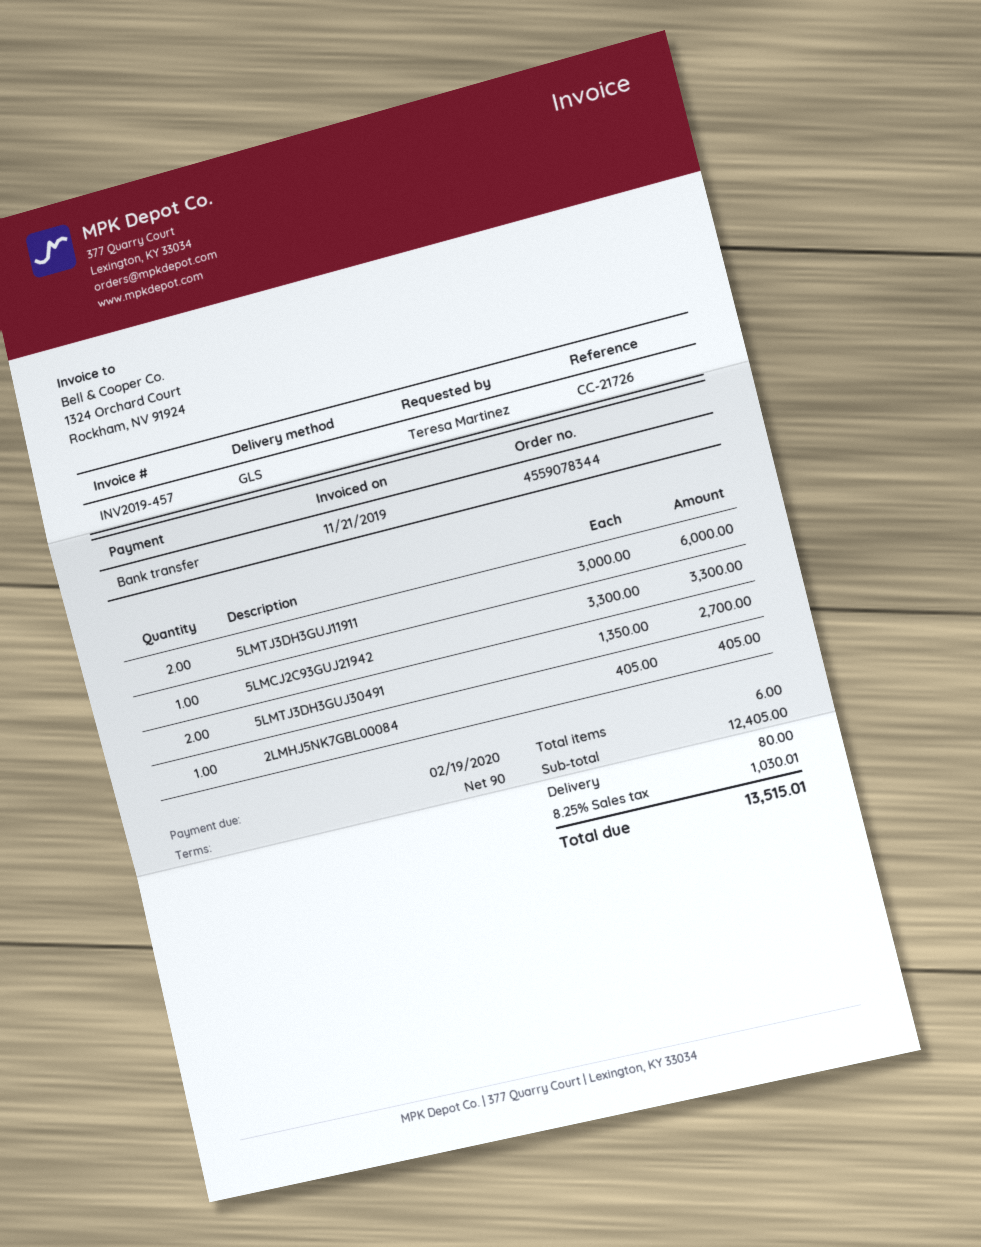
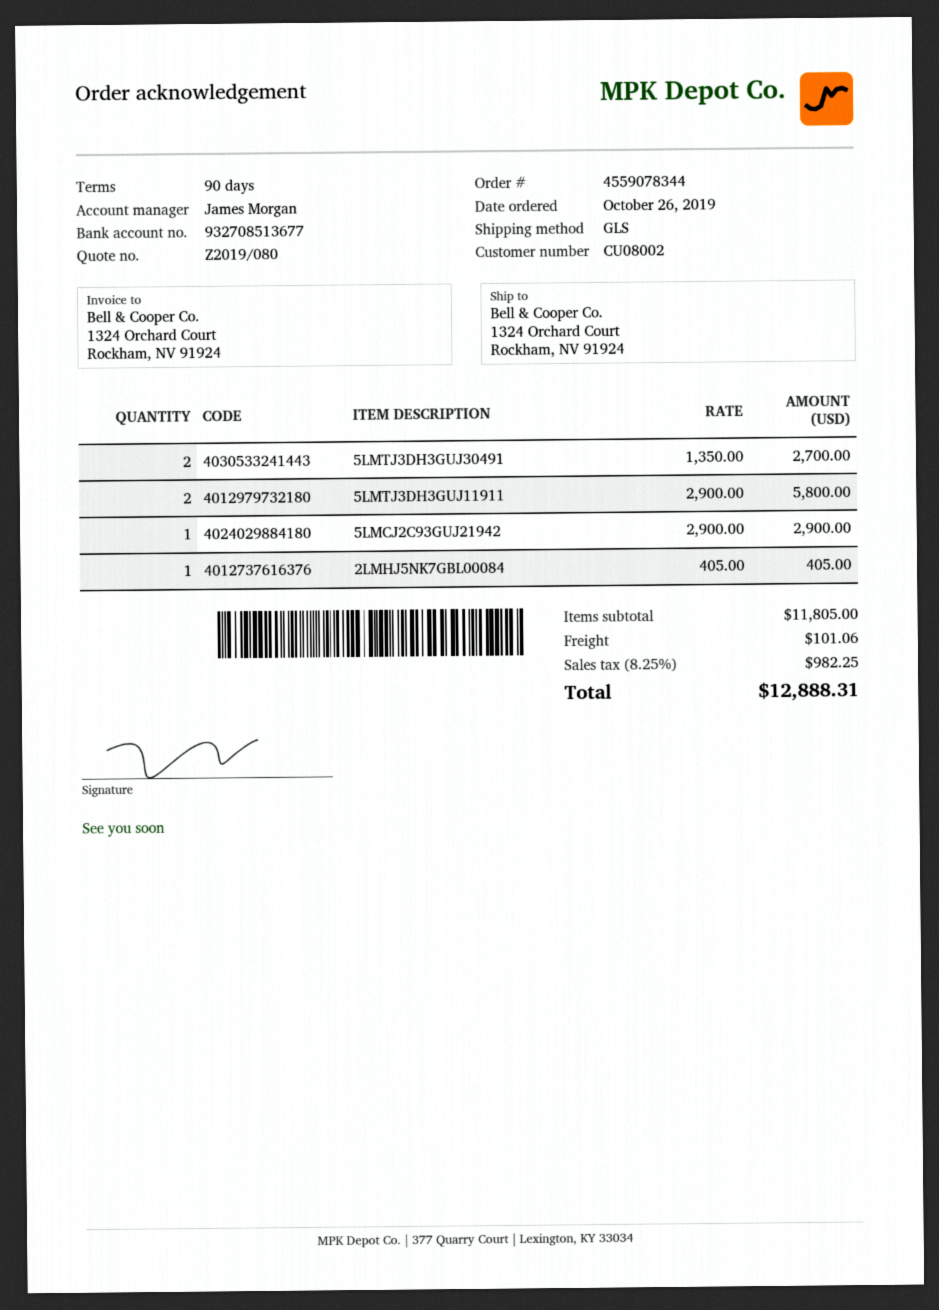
5LMTJ3DH3GUJ11911: 2 x 3000.00 = 6000.00 -> 2 x 2900.00 = 5800.00
5LMCJ2C93GUJ21942: 1 x 3300.00 = 3300.00 -> 1 x 2900.00 = 2900.00
subtotal: 12405.00 -> 11805.00
shipping: 80.00 -> 101.06
tax: 8.25% = 1030.01 -> 8.25% = 982.25
total: 13515.01 -> 12888.31

